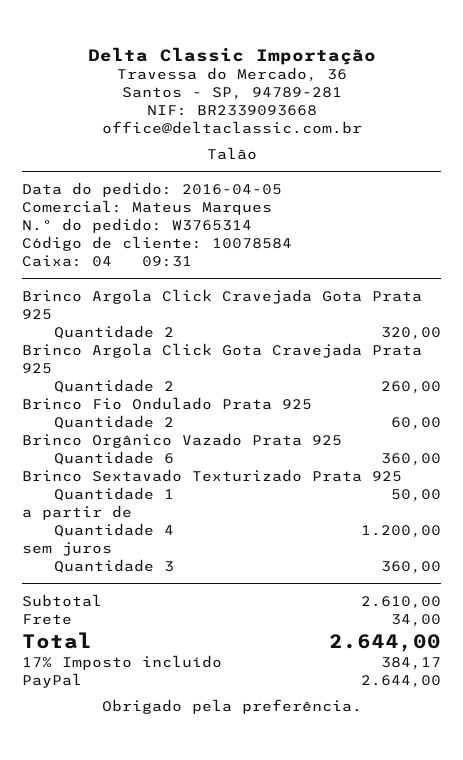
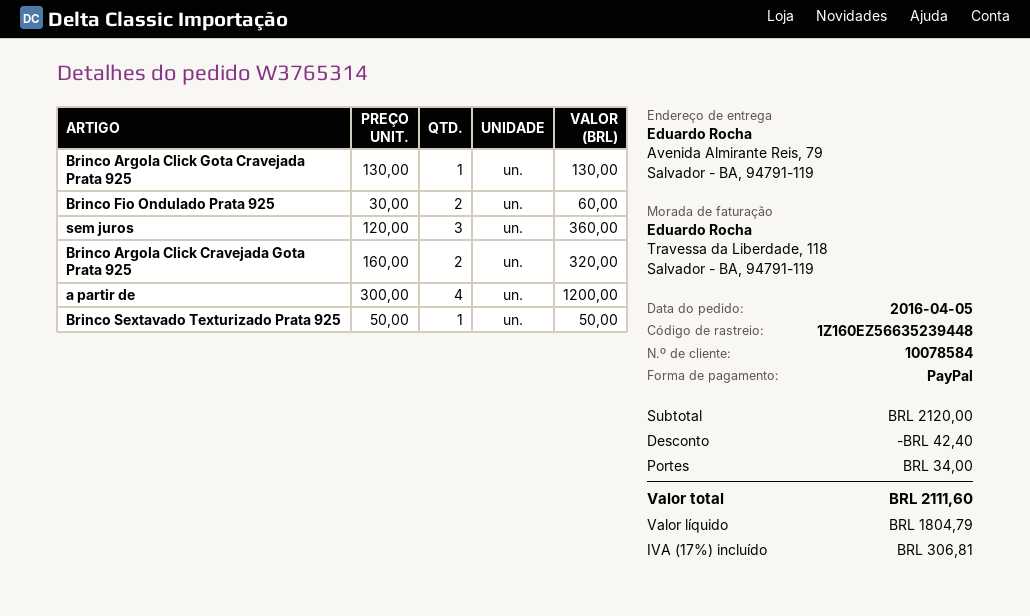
Brinco Argola Click Gota Cravejada Prata 925: 2 for 260.00 -> 1 for 130.00
Brinco Orgânico Vazado Prata 925: 6 for 360.00 -> none
subtotal: 2610.00 -> 2120.00
discount: none -> 42.40
tax: 17% = 384.17 -> 17% = 306.81
total: 2644.00 -> 2111.60

